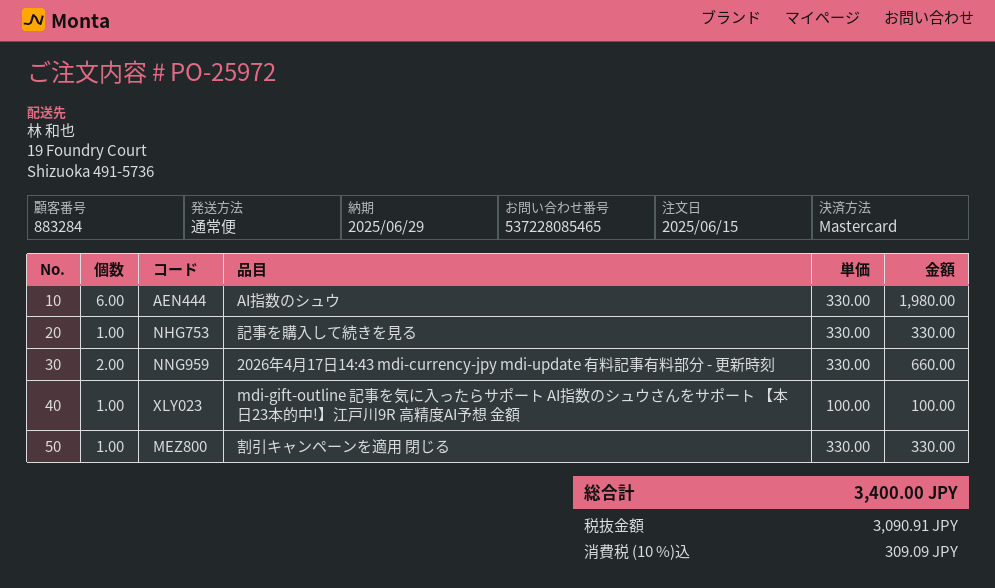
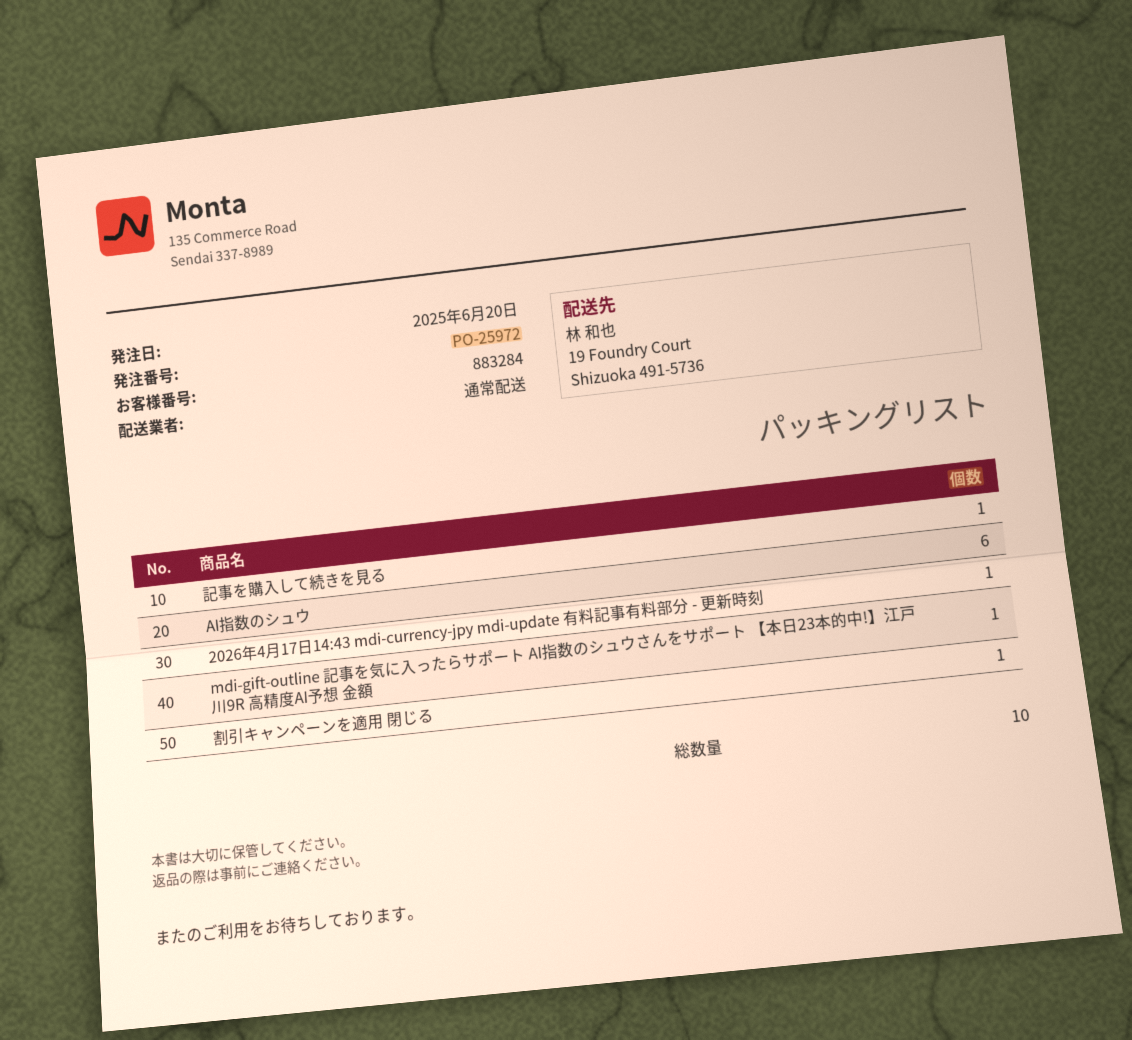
order date: 2025-06-15 -> 2025-06-20
2026年4月17日14:43 mdi-currency-jpy mdi-update 有料記事有料部分 - 更新時刻: 2 -> 1

